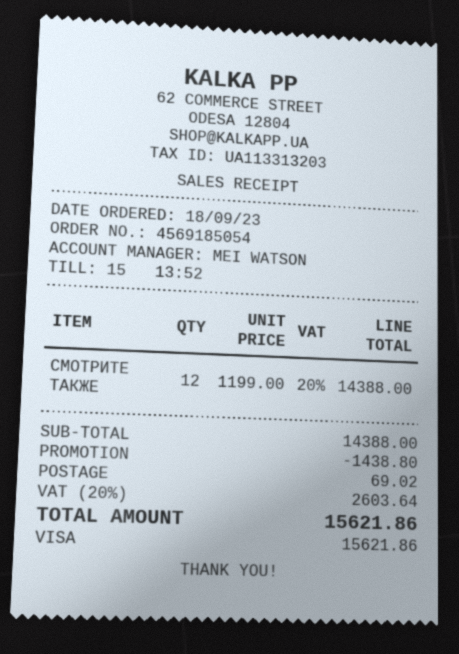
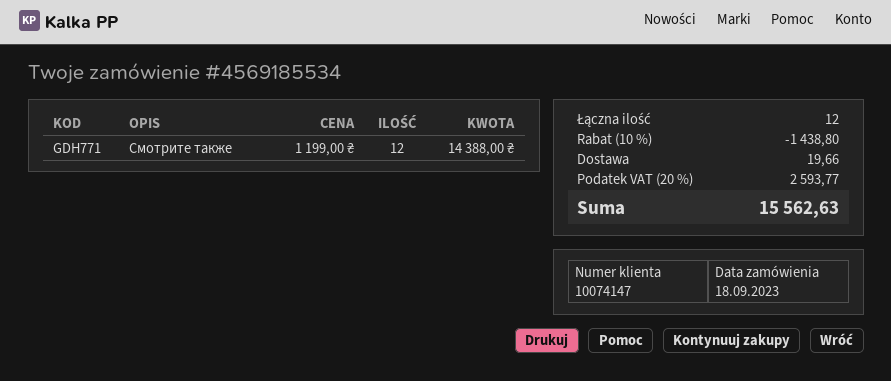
order number: 4569185054 -> 4569185534
shipping: 69.02 -> 19.66
tax: 20% = 2603.64 -> 20% = 2593.77
total: 15621.86 -> 15562.63

